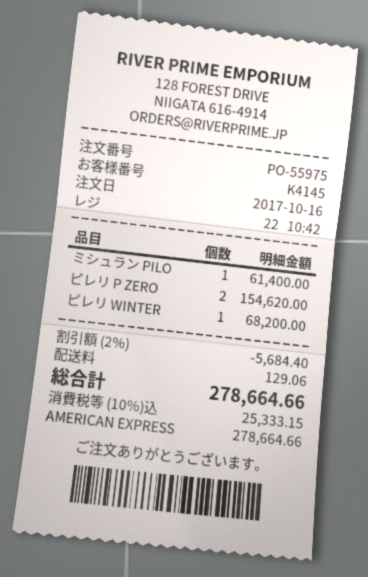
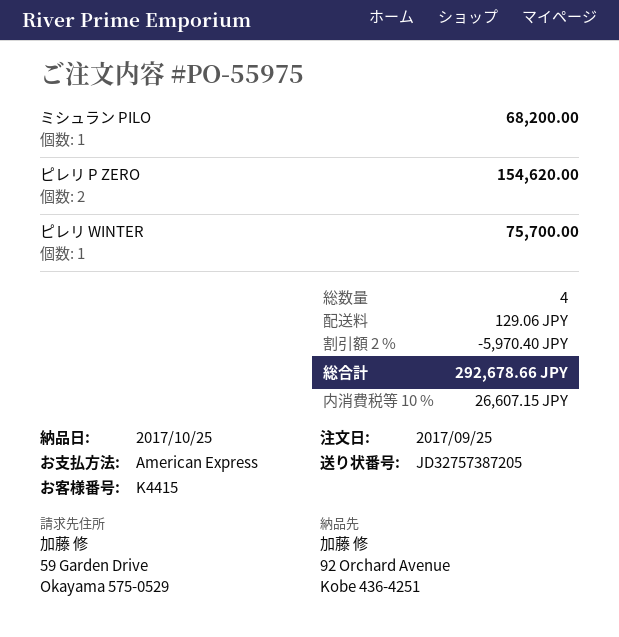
order date: 2017-10-16 -> 2017-09-25
customer number: K4145 -> K4415
ミシュラン PILO: 1 for 61400.00 -> 1 for 68200.00
ピレリ WINTER: 1 for 68200.00 -> 1 for 75700.00
discount: 2% = 5684.40 -> 2% = 5970.40
tax: 10% = 25333.15 -> 10% = 26607.15
total: 278664.66 -> 292678.66

